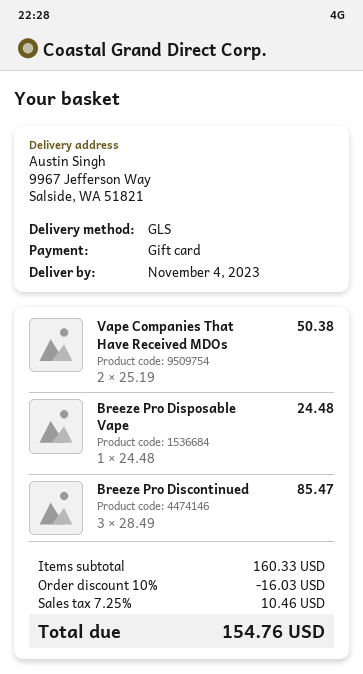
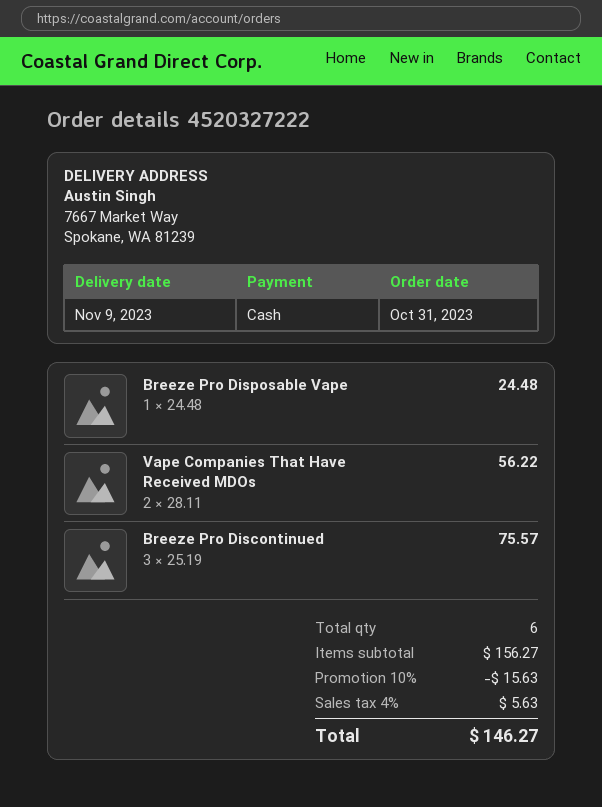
delivery date: 2023-11-04 -> 2023-11-09
payment method: gift card -> cash
ship to: 9967 Jefferson Way, Salside, WA 51821 -> 7667 Market Way, Spokane, WA 81239
Vape Companies That Have Received MDOs: 2 x 25.19 = 50.38 -> 2 x 28.11 = 56.22
Breeze Pro Discontinued: 3 x 28.49 = 85.47 -> 3 x 25.19 = 75.57
subtotal: 160.33 -> 156.27
discount: 10% = 16.03 -> 10% = 15.63
tax: 7.25% = 10.46 -> 4% = 5.63
total: 154.76 -> 146.27

